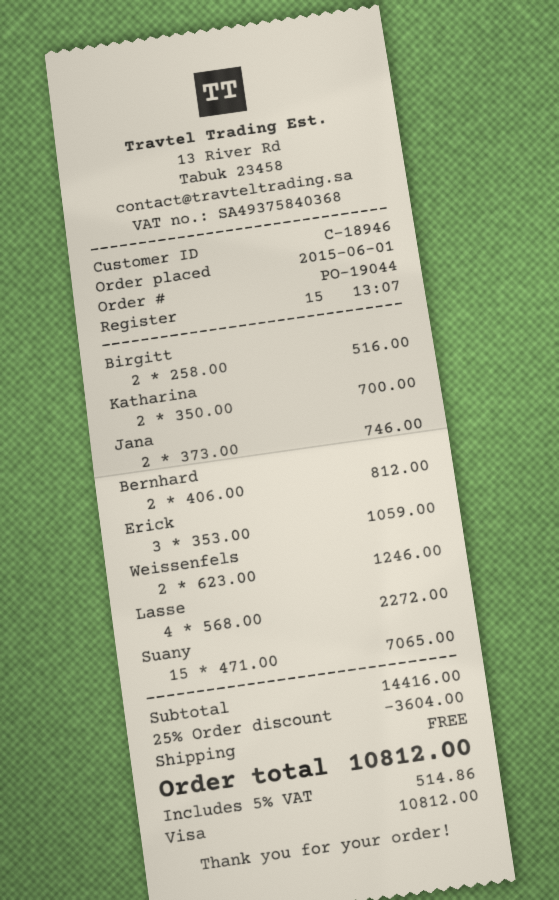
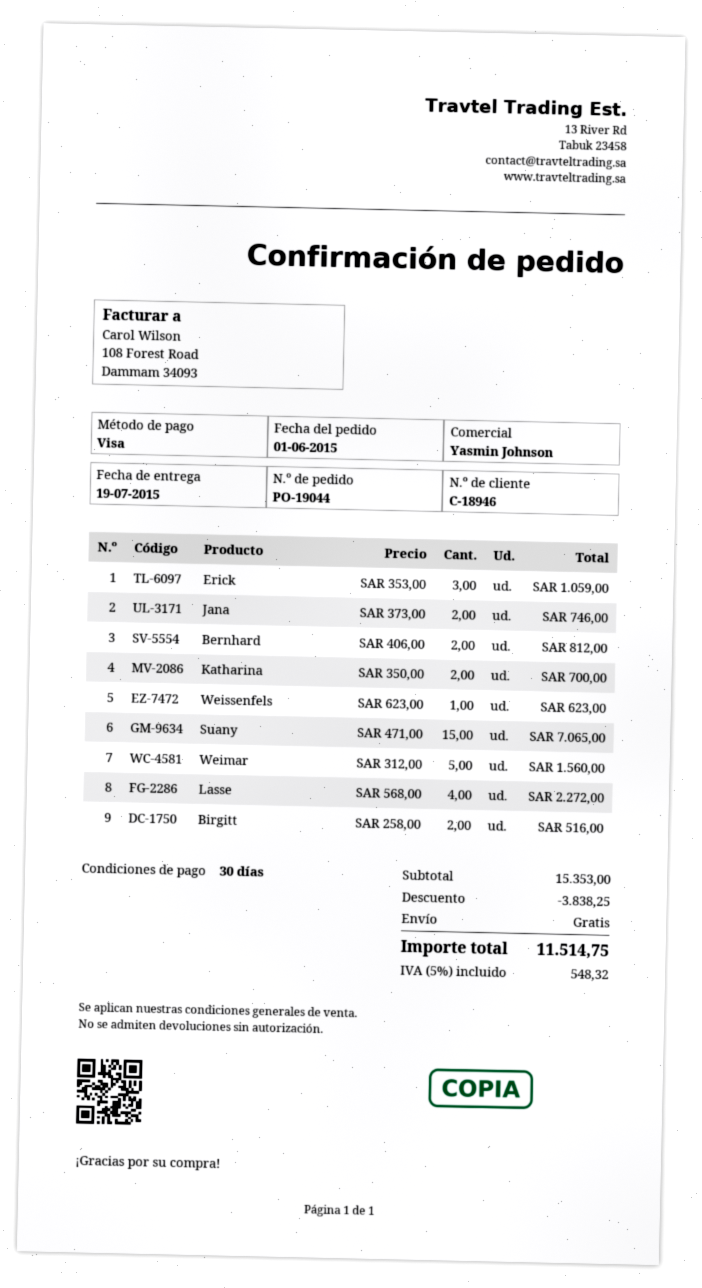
Weissenfels: 2 x 623.00 = 1246.00 -> 1 x 623.00 = 623.00
Weimar: none -> 5 x 312.00 = 1560.00
subtotal: 14416.00 -> 15353.00
discount: 3604.00 -> 3838.25
tax: 5% = 514.86 -> 5% = 548.32
total: 10812.00 -> 11514.75

